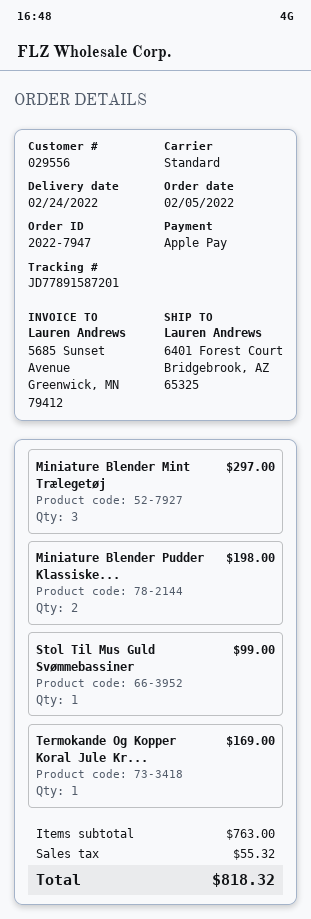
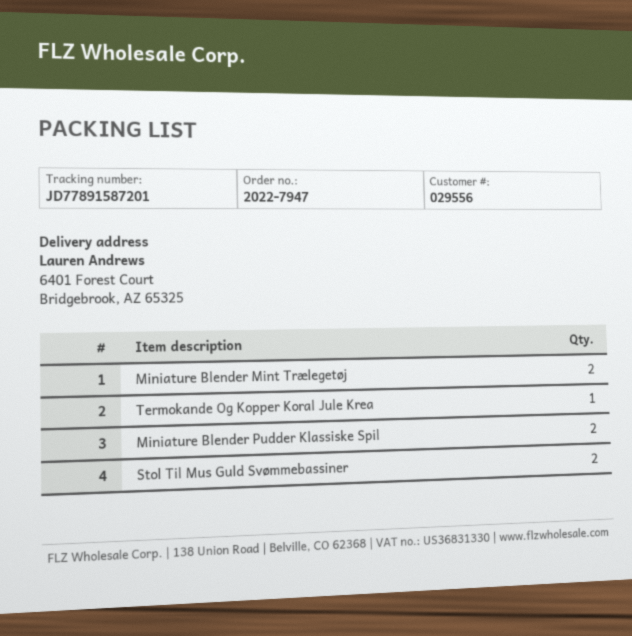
Miniature Blender Mint Trælegetøj: 3 -> 2
Stol Til Mus Guld Svømmebassiner: 1 -> 2

